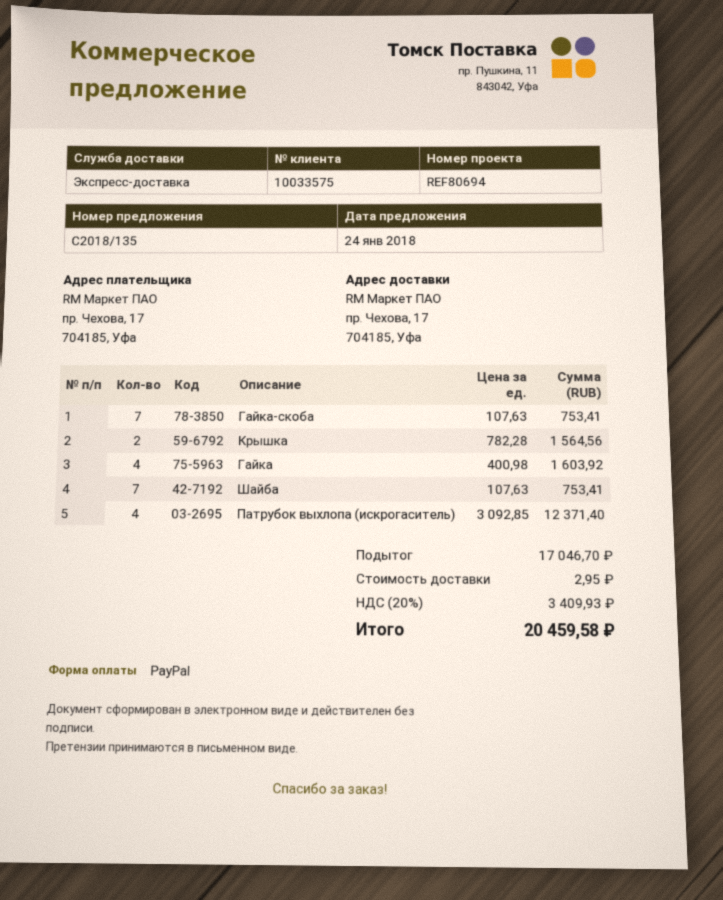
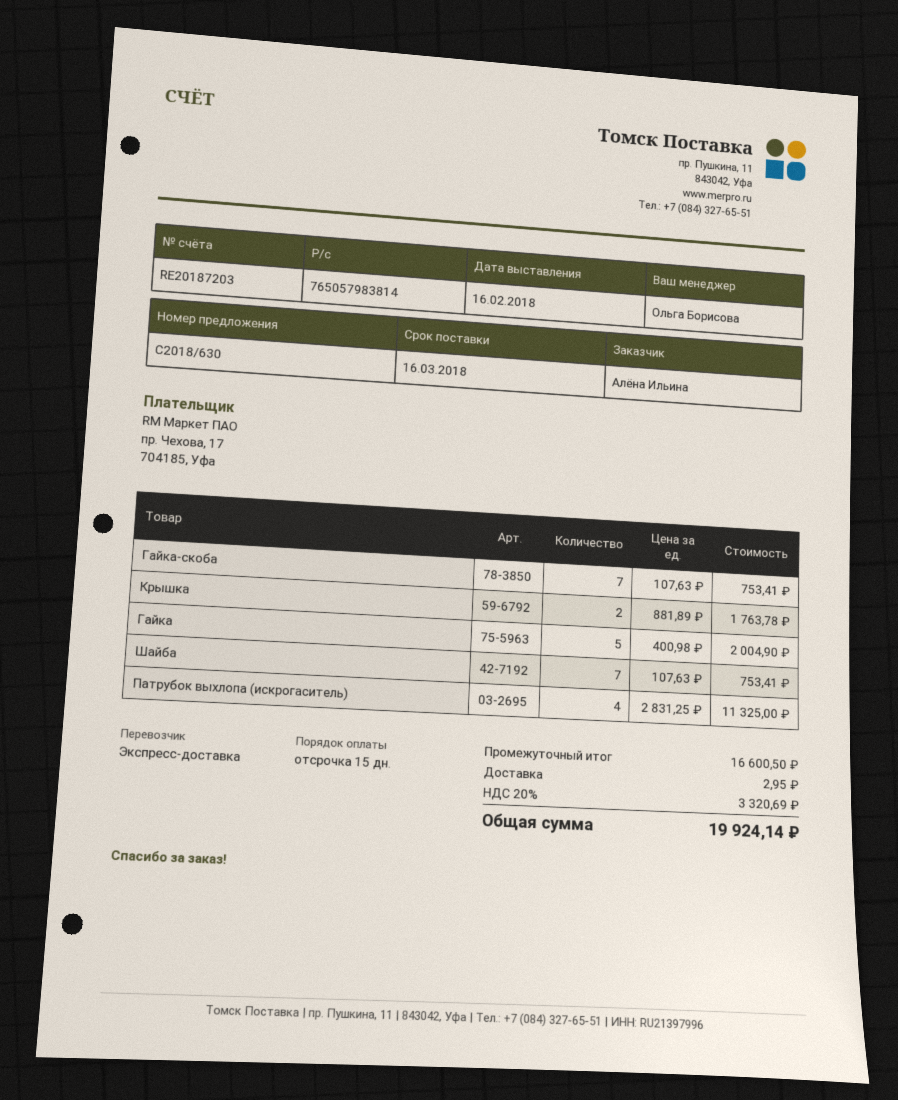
quote number: C2018/135 -> C2018/630
Крышка: 2 x 782.28 = 1564.56 -> 2 x 881.89 = 1763.78
Гайка: 4 x 400.98 = 1603.92 -> 5 x 400.98 = 2004.90
Патрубок выхлопа (искрогаситель): 4 x 3092.85 = 12371.40 -> 4 x 2831.25 = 11325.00
subtotal: 17046.70 -> 16600.50
tax: 20% = 3409.93 -> 20% = 3320.69
total: 20459.58 -> 19924.14

